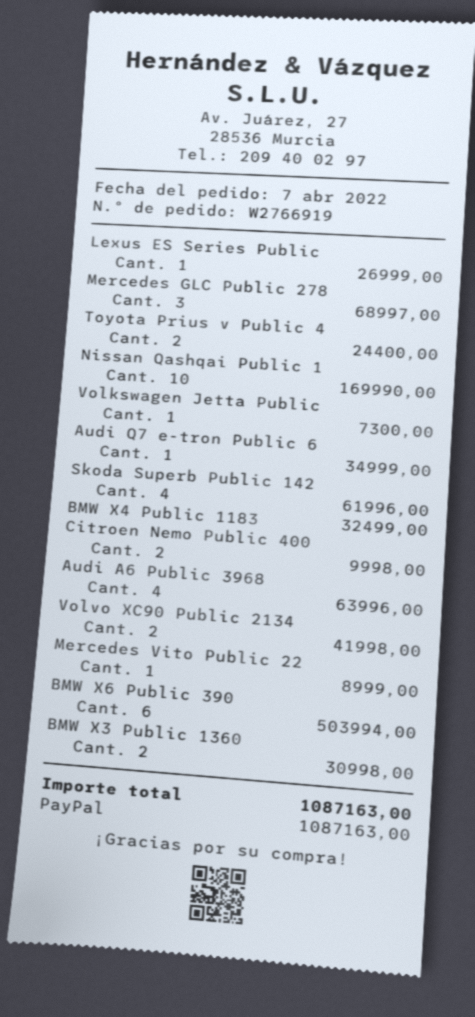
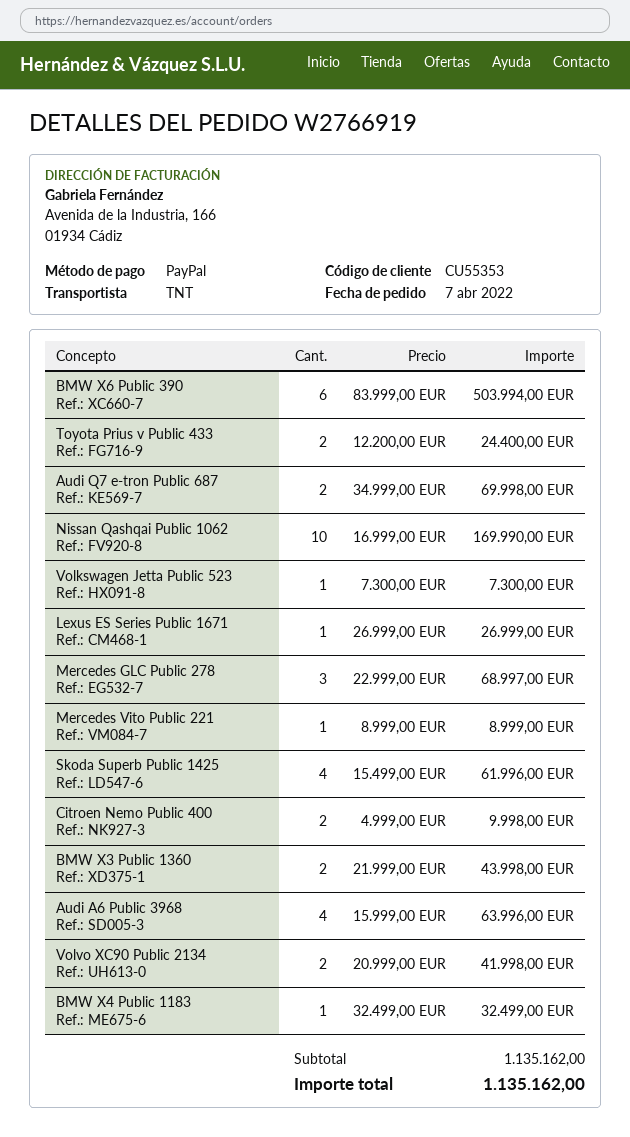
Audi Q7 e-tron Public 6: 1 for 34999.00 -> 2 for 69998.00
BMW X3 Public 1360: 2 for 30998.00 -> 2 for 43998.00
total: 1087163.00 -> 1135162.00

